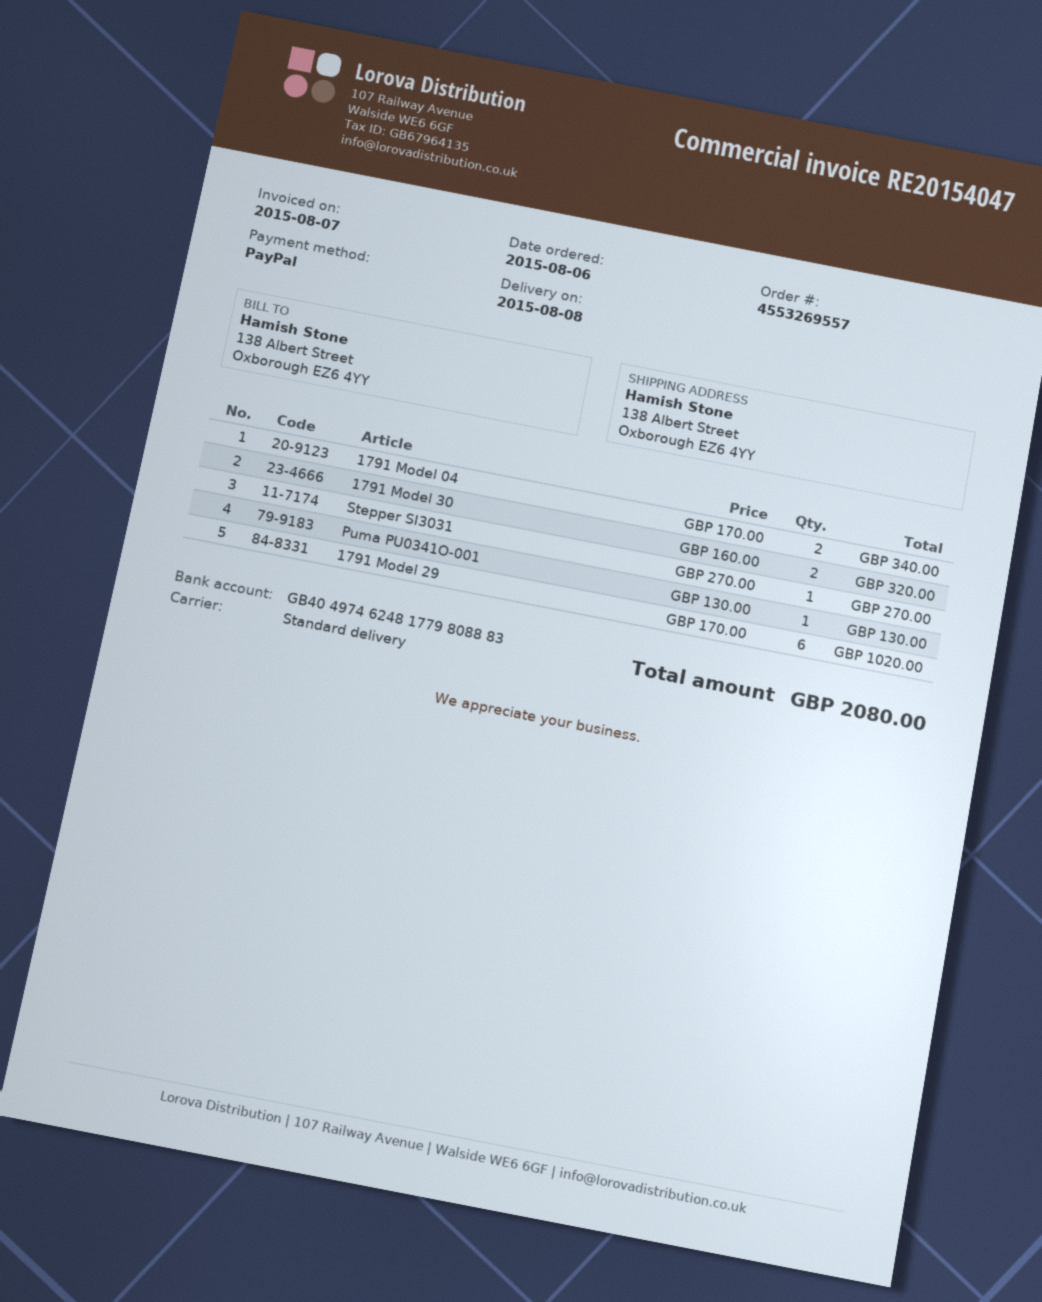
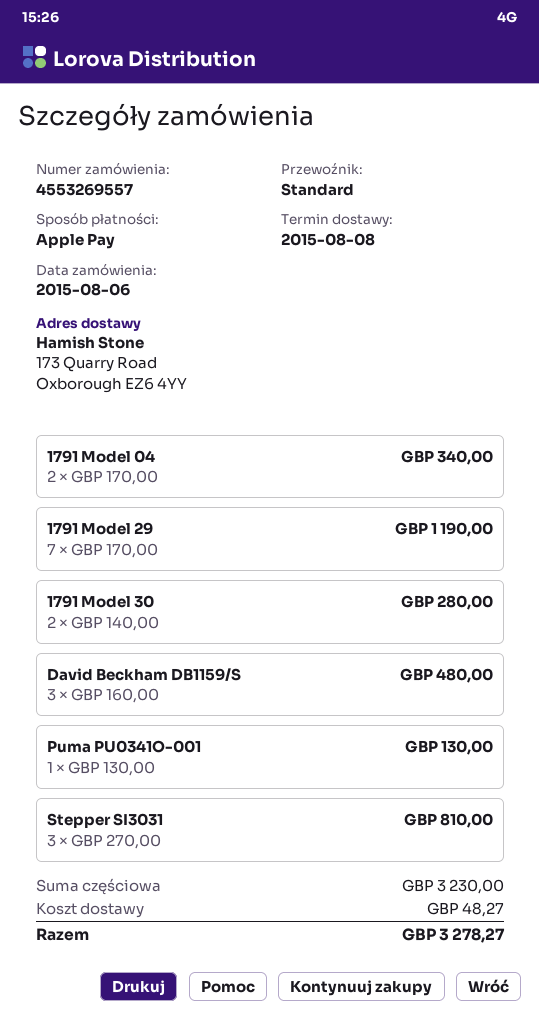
payment method: PayPal -> Apple Pay
ship to: 138 Albert Street, Oxborough EZ6 4YY -> 173 Quarry Road, Oxborough EZ6 4YY
1791 Model 30: 2 x 160.00 = 320.00 -> 2 x 140.00 = 280.00
Stepper SI3031: 1 x 270.00 = 270.00 -> 3 x 270.00 = 810.00
1791 Model 29: 6 x 170.00 = 1020.00 -> 7 x 170.00 = 1190.00
David Beckham DB1159/S: none -> 3 x 160.00 = 480.00
shipping: none -> 48.27
total: 2080.00 -> 3278.27

